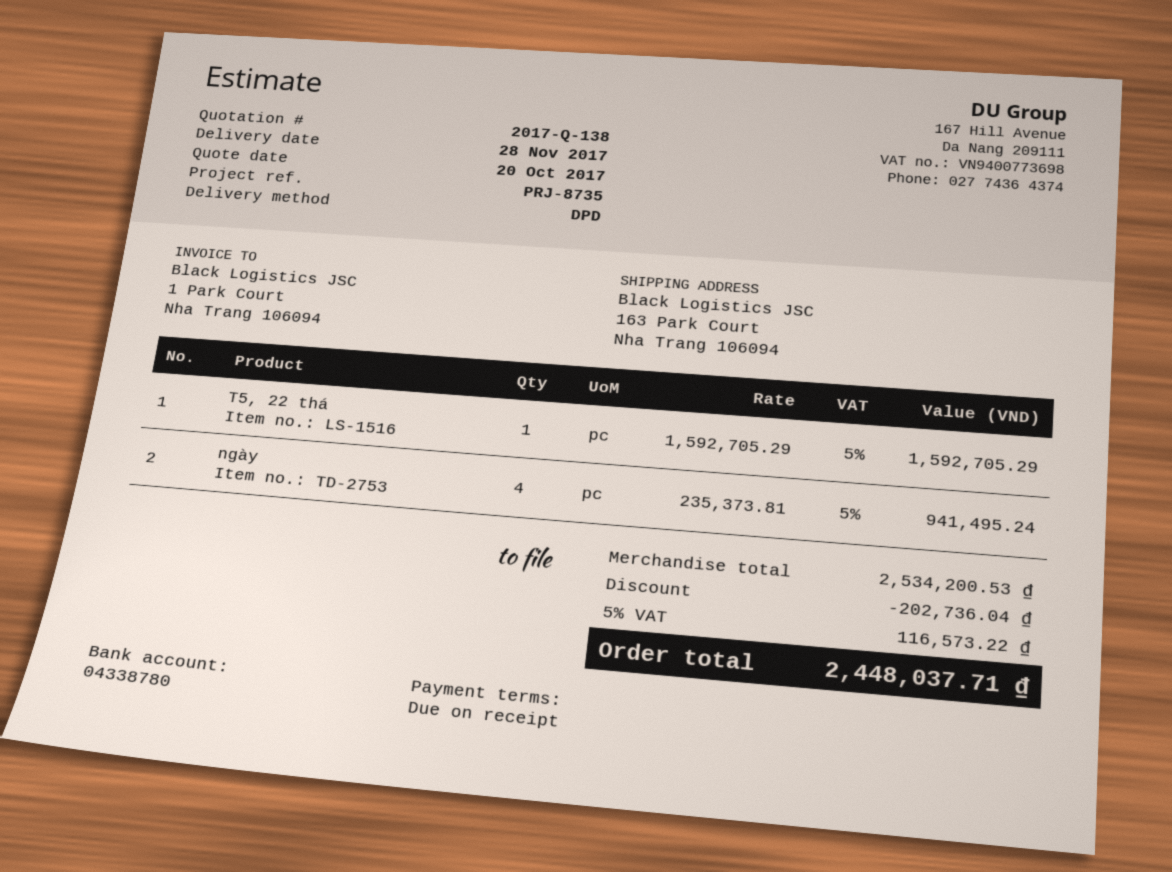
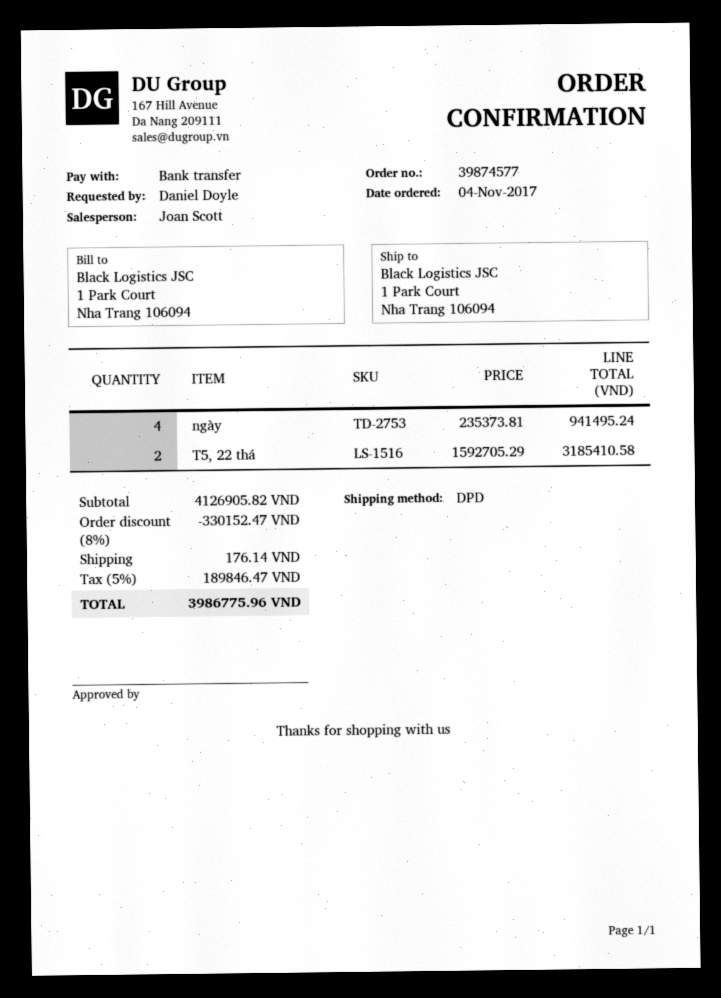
ship to: 163 Park Court, Nha Trang 106094 -> 1 Park Court, Nha Trang 106094
T5, 22 thá: 1 x 1592705.29 = 1592705.29 -> 2 x 1592705.29 = 3185410.58
subtotal: 2534200.53 -> 4126905.82
discount: 202736.04 -> 330152.47
shipping: none -> 176.14
tax: 5% = 116573.22 -> 5% = 189846.47
total: 2448037.71 -> 3986775.96

